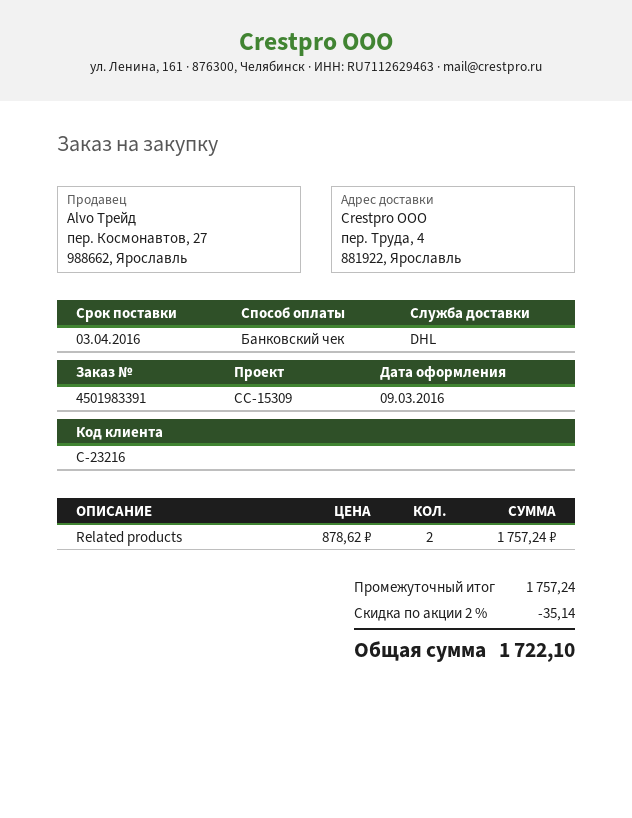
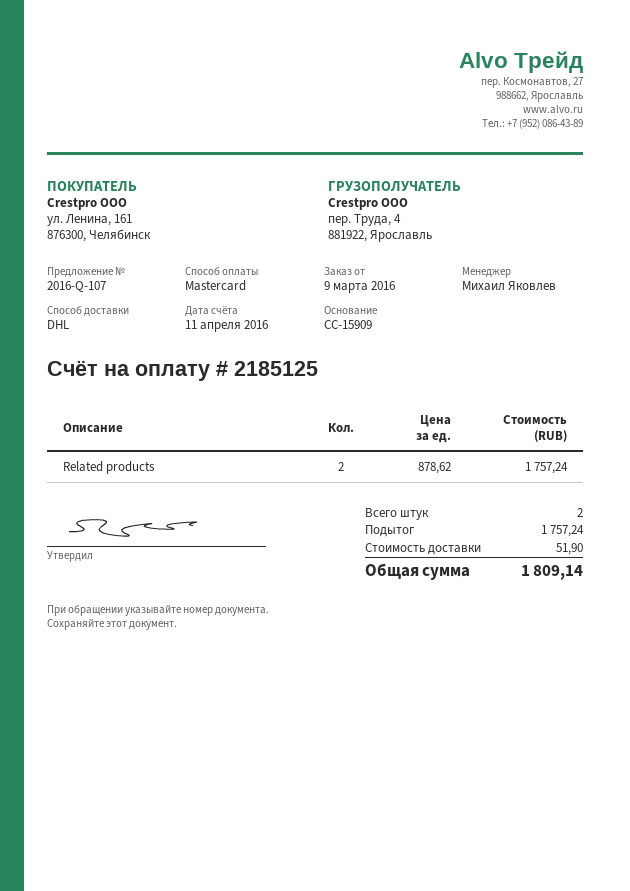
reference: CC-15309 -> CC-15909
payment method: cheque -> Mastercard
discount: 2% = 35.14 -> none
shipping: none -> 51.90
total: 1722.10 -> 1809.14

